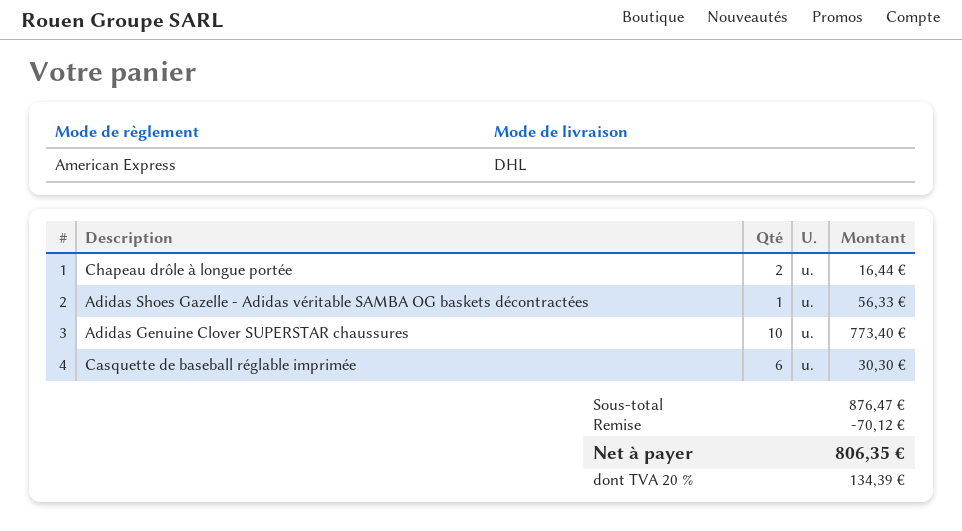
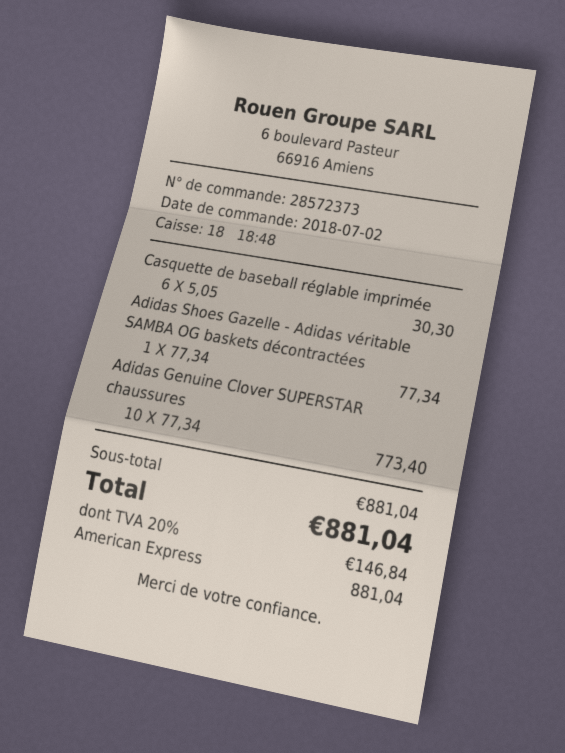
Chapeau drôle à longue portée: 2 for 16.44 -> none
Adidas Shoes Gazelle - Adidas véritable SAMBA OG baskets décontractées: 1 for 56.33 -> 1 for 77.34
subtotal: 876.47 -> 881.04
discount: 70.12 -> none
tax: 20% = 134.39 -> 20% = 146.84
total: 806.35 -> 881.04

